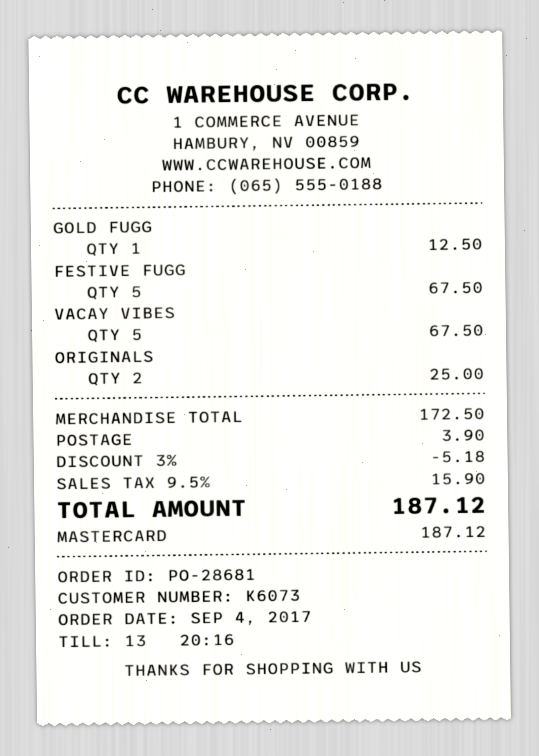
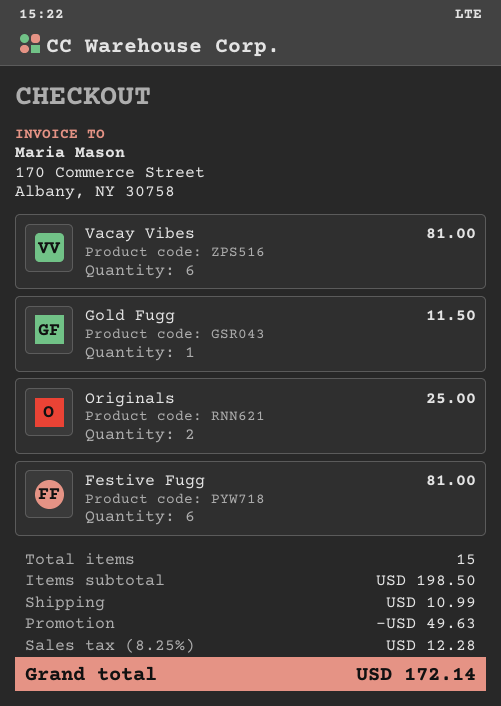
GOLD FUGG: 1 for 12.50 -> 1 for 11.50
FESTIVE FUGG: 5 for 67.50 -> 6 for 81.00
VACAY VIBES: 5 for 67.50 -> 6 for 81.00
subtotal: 172.50 -> 198.50
discount: 5.18 -> 49.63
shipping: 3.90 -> 10.99
tax: 9.5% = 15.90 -> 8.25% = 12.28
total: 187.12 -> 172.14

